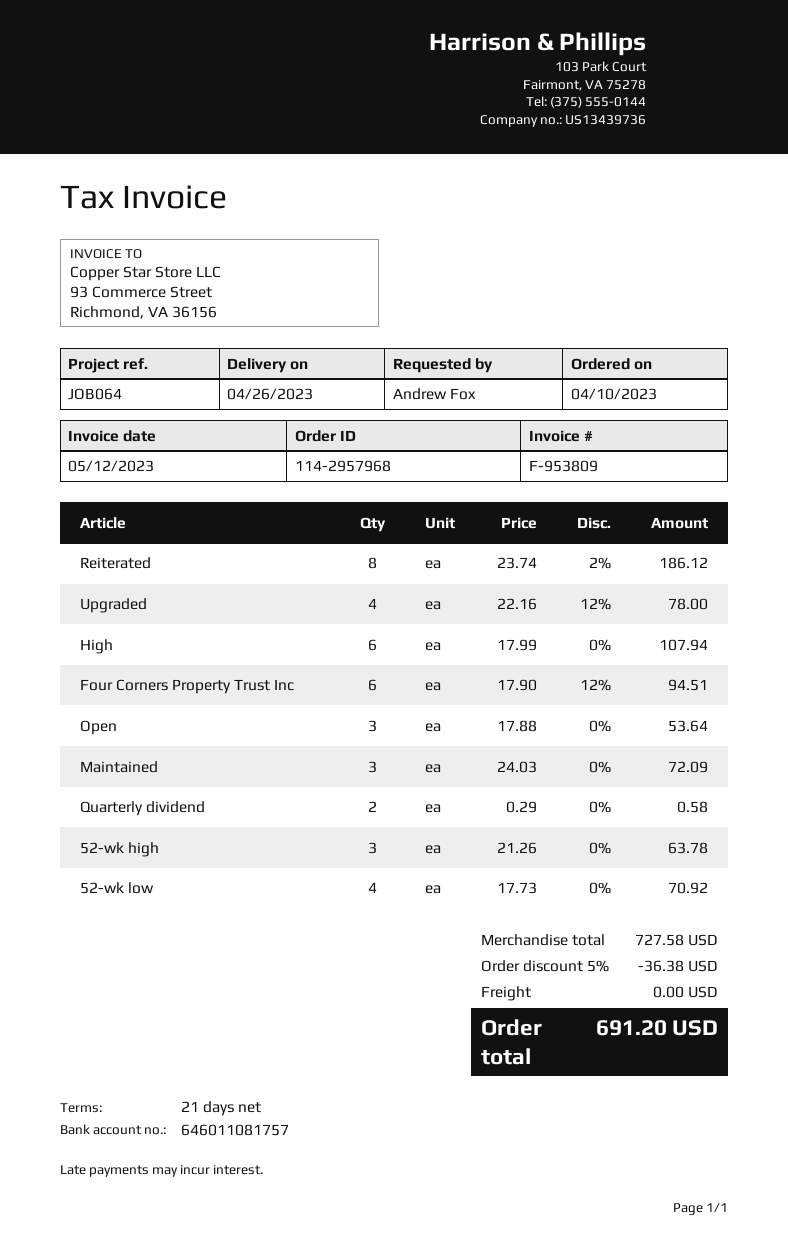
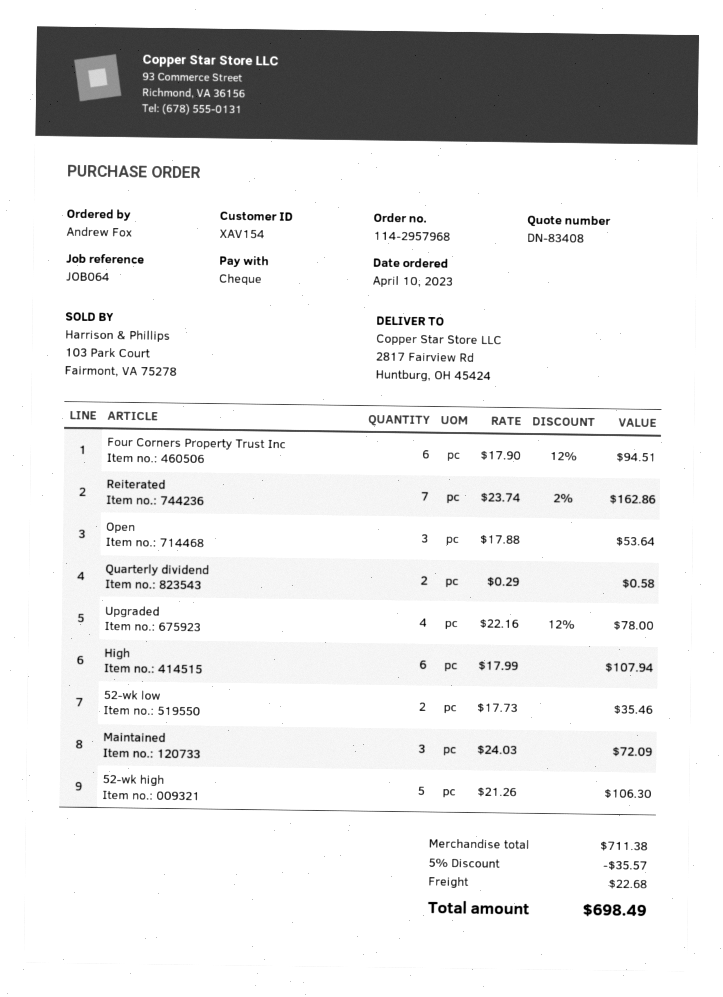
Reiterated: 8 x 23.74 - 2% = 186.12 -> 7 x 23.74 - 2% = 162.86
52-wk high: 3 x 21.26 = 63.78 -> 5 x 21.26 = 106.30
52-wk low: 4 x 17.73 = 70.92 -> 2 x 17.73 = 35.46
subtotal: 727.58 -> 711.38
discount: 5% = 36.38 -> 5% = 35.57
shipping: 0.00 -> 22.68
total: 691.20 -> 698.49

